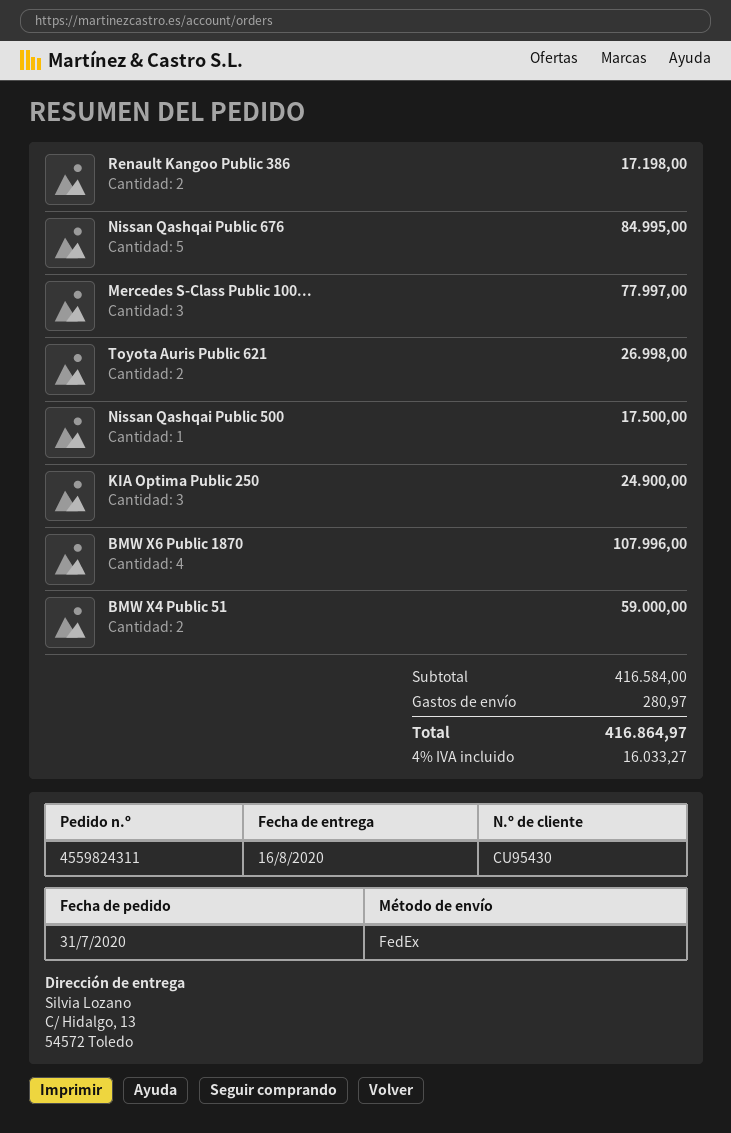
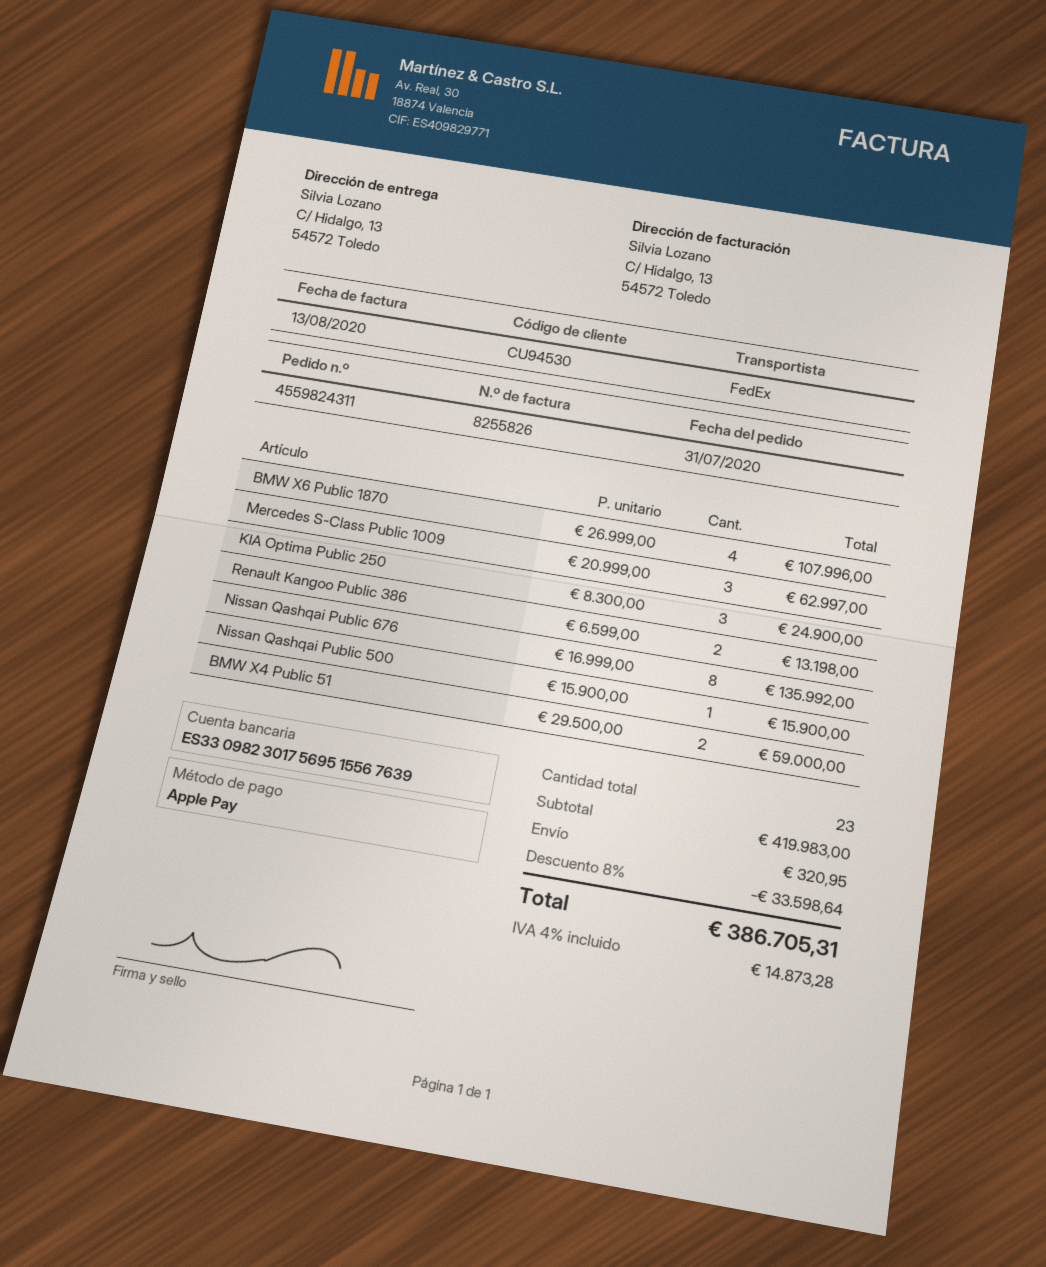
customer number: CU95430 -> CU94530
Renault Kangoo Public 386: 2 for 17198.00 -> 2 for 13198.00
Nissan Qashqai Public 676: 5 for 84995.00 -> 8 for 135992.00
Mercedes S-Class Public 100...: 3 for 77997.00 -> 3 for 62997.00
Toyota Auris Public 621: 2 for 26998.00 -> none
Nissan Qashqai Public 500: 1 for 17500.00 -> 1 for 15900.00
subtotal: 416584.00 -> 419983.00
discount: none -> 8% = 33598.64
shipping: 280.97 -> 320.95
tax: 4% = 16033.27 -> 4% = 14873.28
total: 416864.97 -> 386705.31

